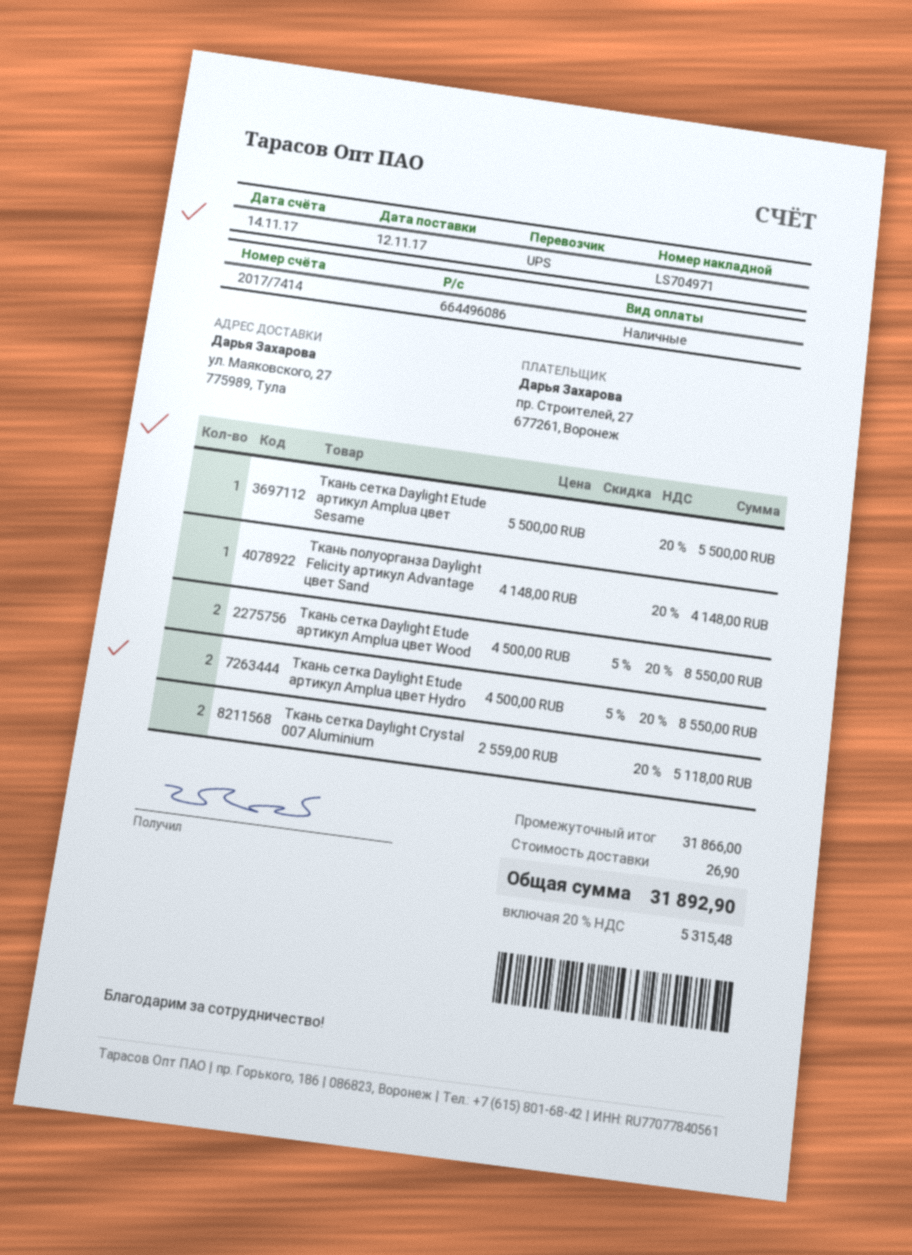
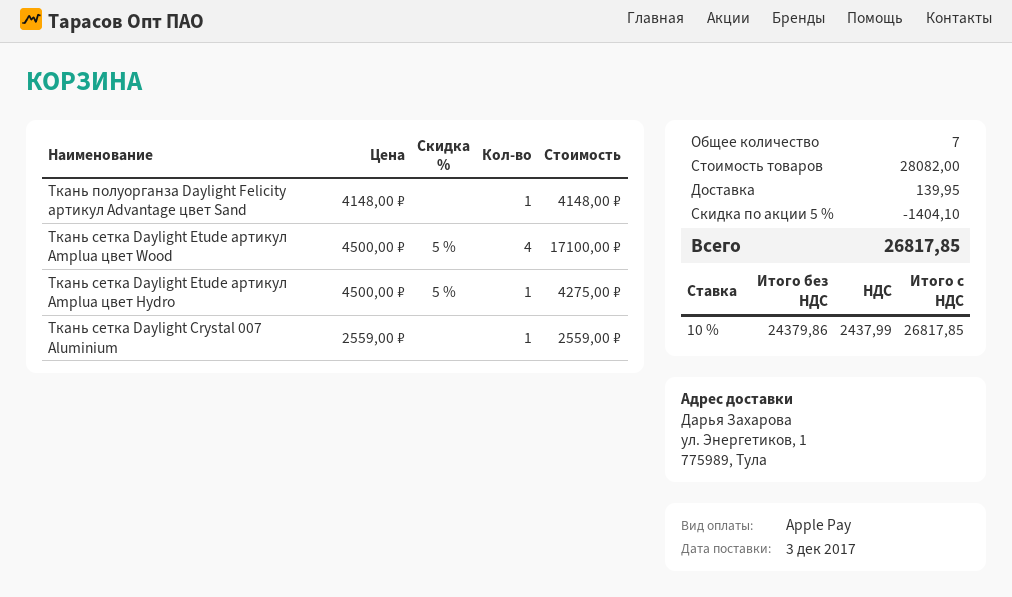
delivery date: 2017-11-12 -> 2017-12-03
payment method: cash -> Apple Pay
ship to: ул. Маяковского, 27, 775989, Тула -> ул. Энергетиков, 1, 775989, Тула
Ткань сетка Daylight Etude артикул Amplua цвет Sesame: 1 x 5500.00 = 5500.00 -> none
Ткань сетка Daylight Etude артикул Amplua цвет Wood: 2 x 4500.00 - 5% = 8550.00 -> 4 x 4500.00 - 5% = 17100.00
Ткань сетка Daylight Etude артикул Amplua цвет Hydro: 2 x 4500.00 - 5% = 8550.00 -> 1 x 4500.00 - 5% = 4275.00
Ткань сетка Daylight Crystal 007 Aluminium: 2 x 2559.00 = 5118.00 -> 1 x 2559.00 = 2559.00
subtotal: 31866.00 -> 28082.00
discount: none -> 5% = 1404.10
shipping: 26.90 -> 139.95
tax: 20% = 5315.48 -> 10% = 2437.99
total: 31892.90 -> 26817.85

